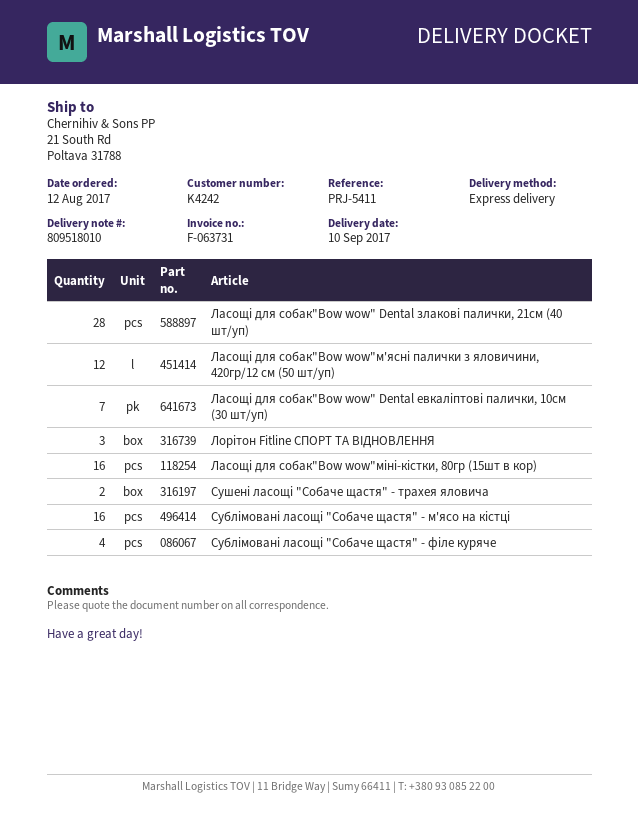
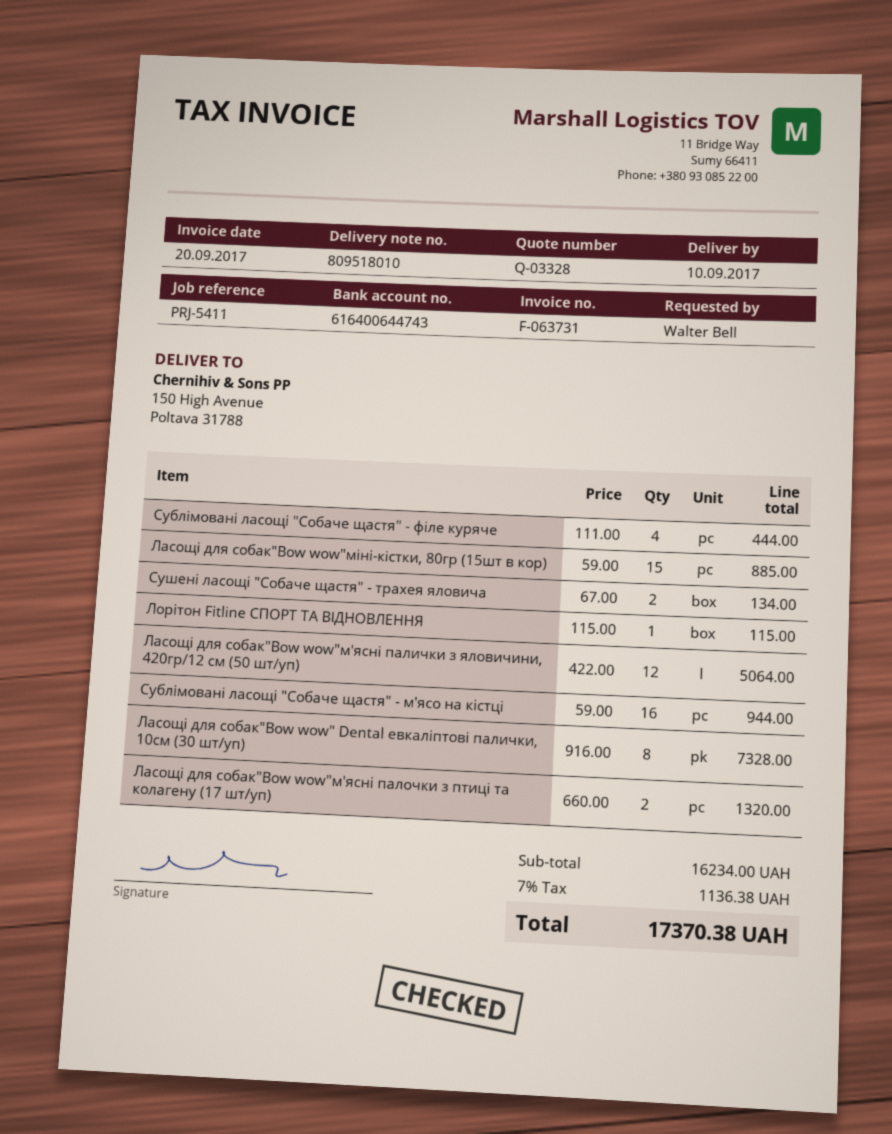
ship to: 21 South Rd, Poltava 31788 -> 150 High Avenue, Poltava 31788
Ласощі для собак"Bow wow" Dental злакові палички, 21см (40 шт/уп): 28 -> none
Ласощі для собак"Bow wow" Dental евкаліптові палички, 10см (30 шт/уп): 7 -> 8
Лорітон Fitline СПОРТ ТА ВІДНОВЛЕННЯ: 3 -> 1
Ласощі для собак"Bow wow"міні-кістки, 80гр (15шт в кор): 16 -> 15
Ласощі для собак"Bow wow"м'ясні палочки з птиці та колагену (17 шт/уп): none -> 2

